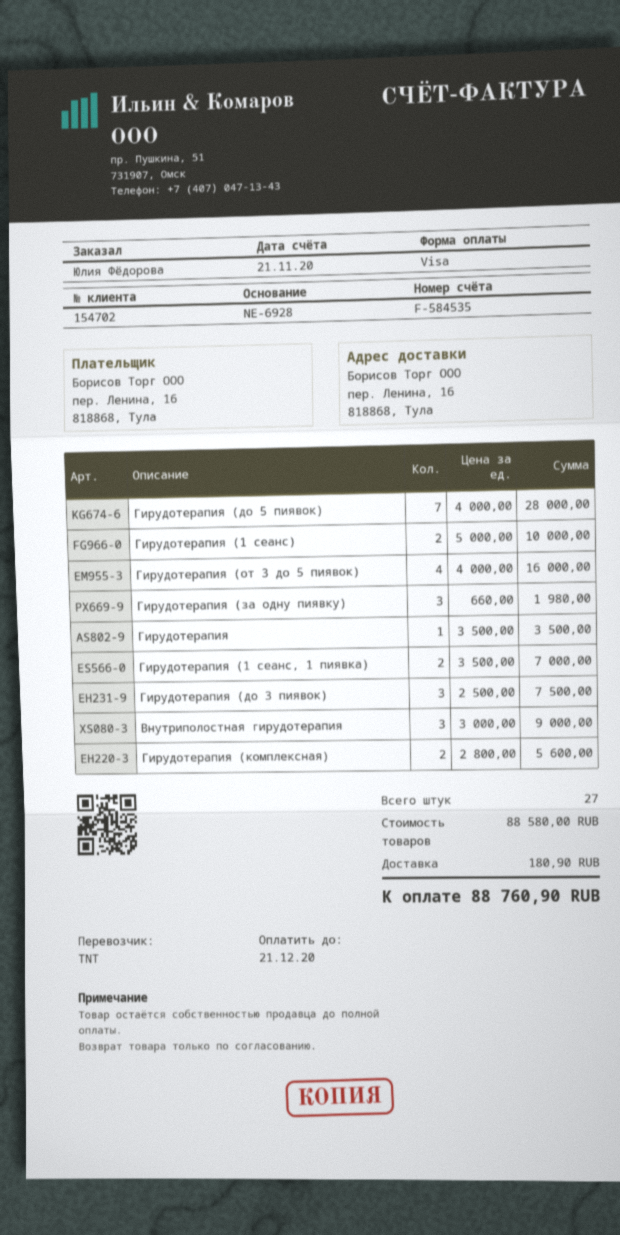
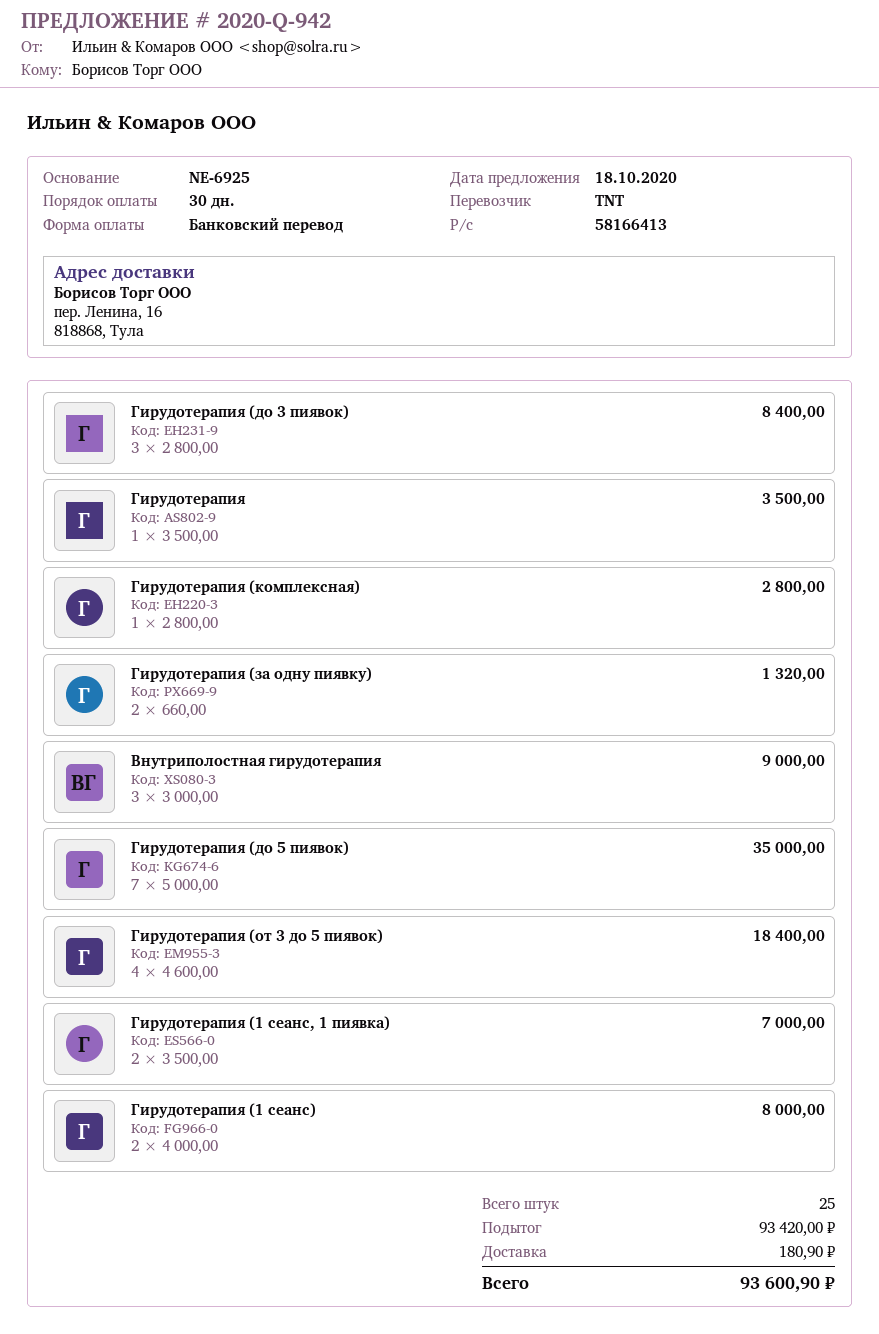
reference: NE-6928 -> NE-6925
payment method: Visa -> bank transfer
Гирудотерапия (до 5 пиявок): 7 x 4000.00 = 28000.00 -> 7 x 5000.00 = 35000.00
Гирудотерапия (1 сеанс): 2 x 5000.00 = 10000.00 -> 2 x 4000.00 = 8000.00
Гирудотерапия (от 3 до 5 пиявок): 4 x 4000.00 = 16000.00 -> 4 x 4600.00 = 18400.00
Гирудотерапия (за одну пиявку): 3 x 660.00 = 1980.00 -> 2 x 660.00 = 1320.00
Гирудотерапия (до 3 пиявок): 3 x 2500.00 = 7500.00 -> 3 x 2800.00 = 8400.00
Гирудотерапия (комплексная): 2 x 2800.00 = 5600.00 -> 1 x 2800.00 = 2800.00
total quantity: 27 -> 25
subtotal: 88580.00 -> 93420.00
total: 88760.90 -> 93600.90

